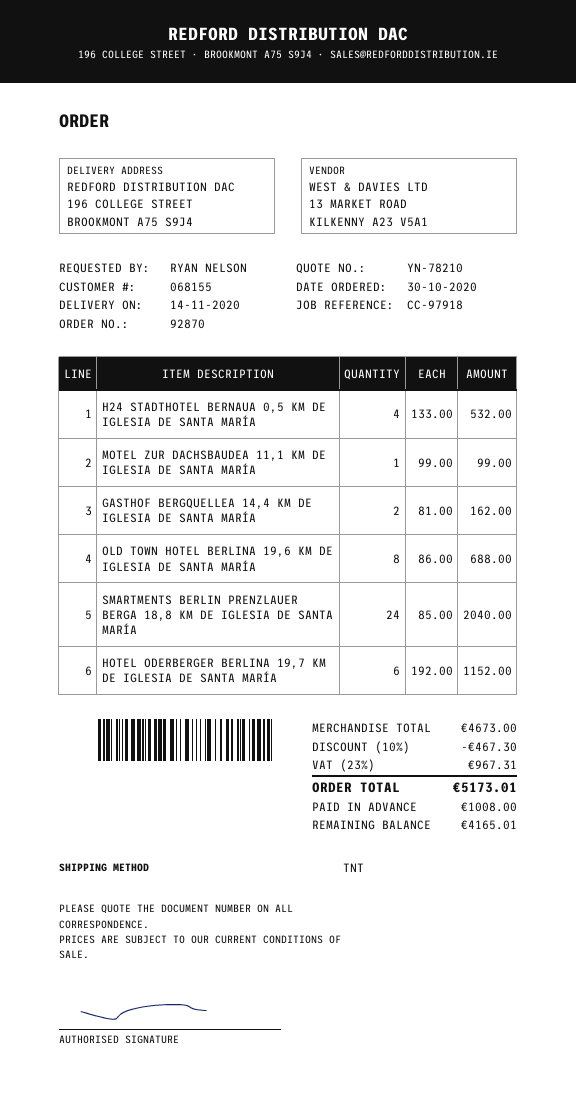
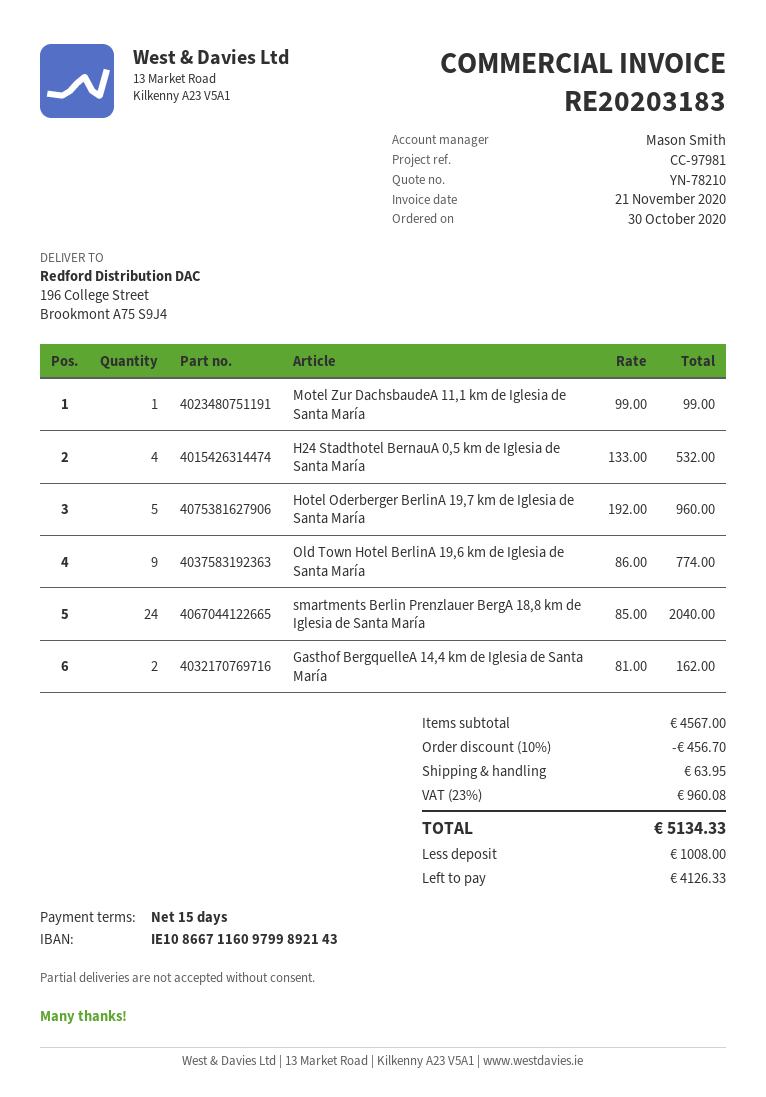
reference: CC-97918 -> CC-97981
OLD TOWN HOTEL BERLINA 19,6 KM DE IGLESIA DE SANTA MARÍA: 8 x 86.00 = 688.00 -> 9 x 86.00 = 774.00
HOTEL ODERBERGER BERLINA 19,7 KM DE IGLESIA DE SANTA MARÍA: 6 x 192.00 = 1152.00 -> 5 x 192.00 = 960.00
subtotal: 4673.00 -> 4567.00
discount: 10% = 467.30 -> 10% = 456.70
shipping: none -> 63.95
tax: 23% = 967.31 -> 23% = 960.08
total: 5173.01 -> 5134.33
balance: 4165.01 -> 4126.33

